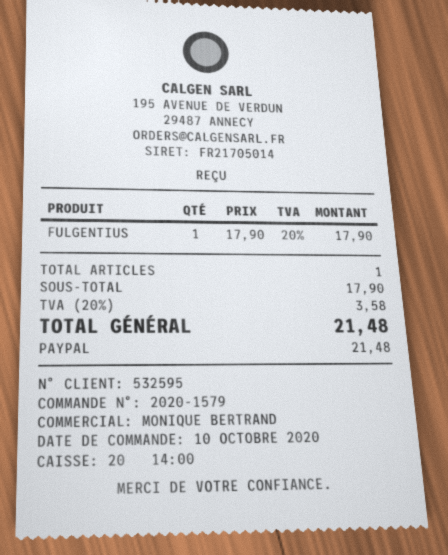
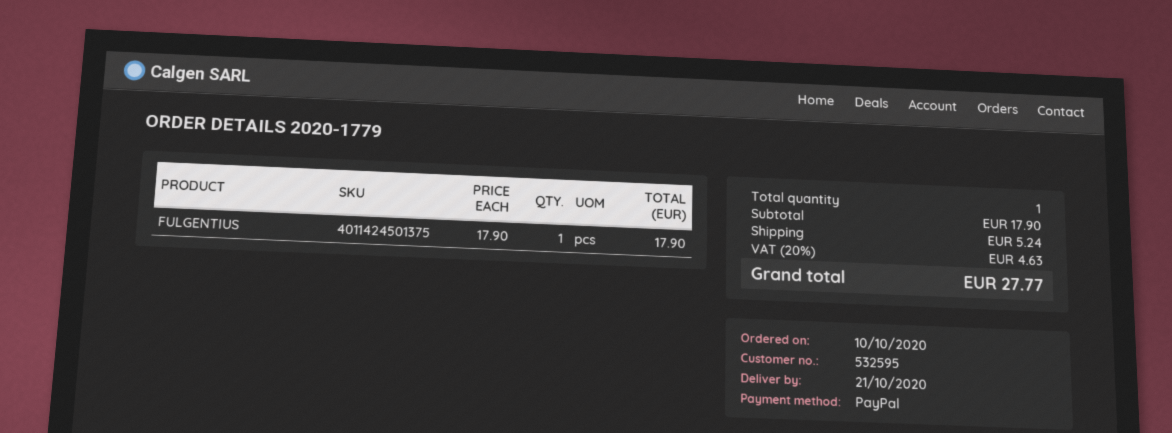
order number: 2020-1579 -> 2020-1779
shipping: none -> 5.24
tax: 20% = 3.58 -> 20% = 4.63
total: 21.48 -> 27.77

